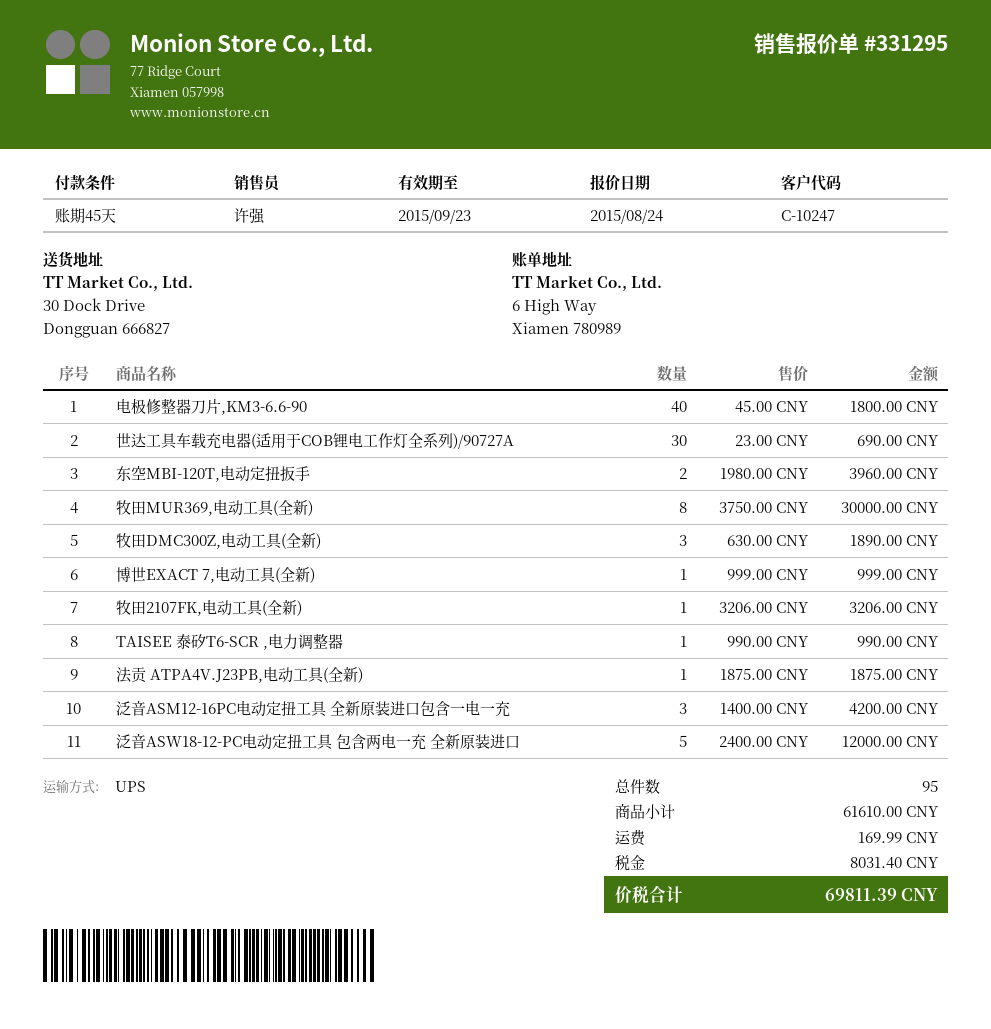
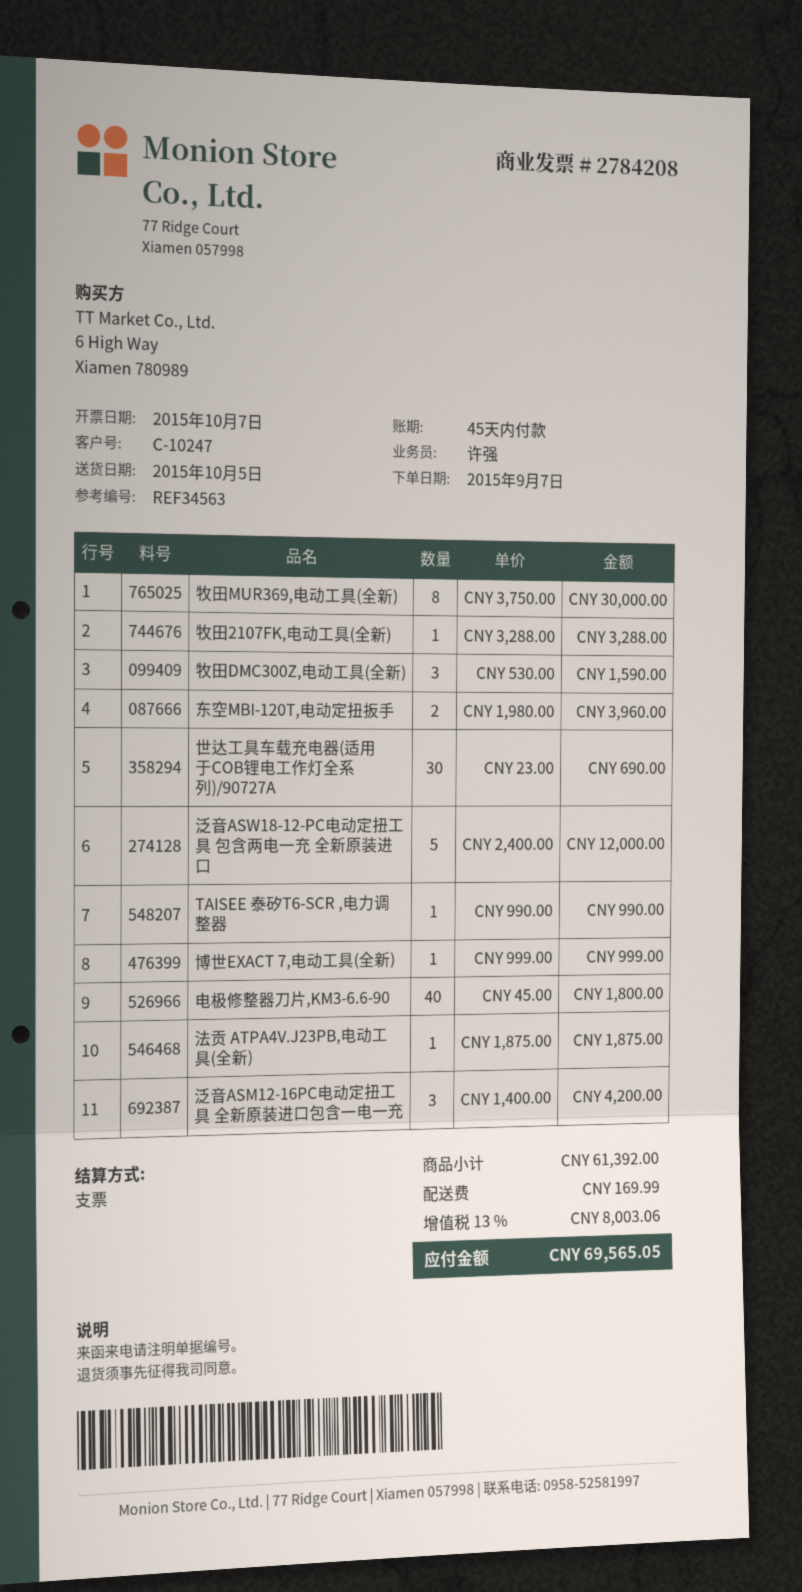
牧田DMC300Z,电动工具(全新): 3 x 630.00 = 1890.00 -> 3 x 530.00 = 1590.00
牧田2107FK,电动工具(全新): 1 x 3206.00 = 3206.00 -> 1 x 3288.00 = 3288.00
subtotal: 61610.00 -> 61392.00
tax: 8031.40 -> 8003.06
total: 69811.39 -> 69565.05

